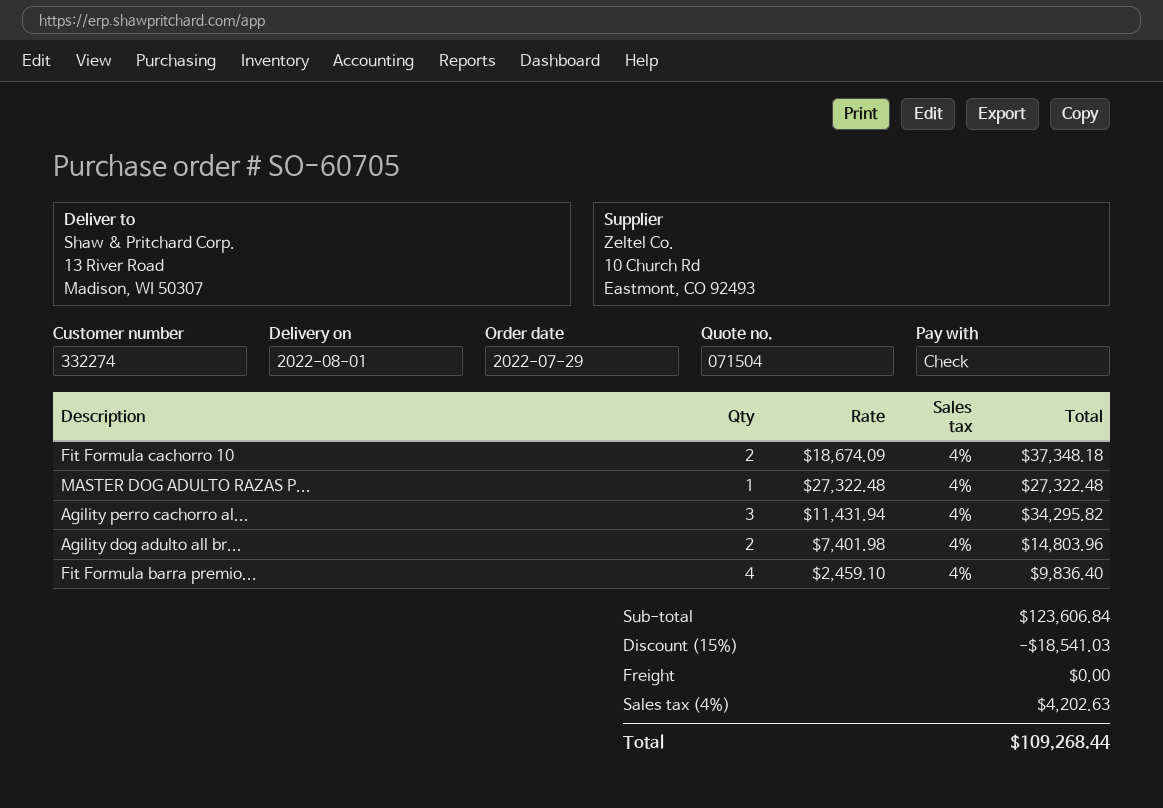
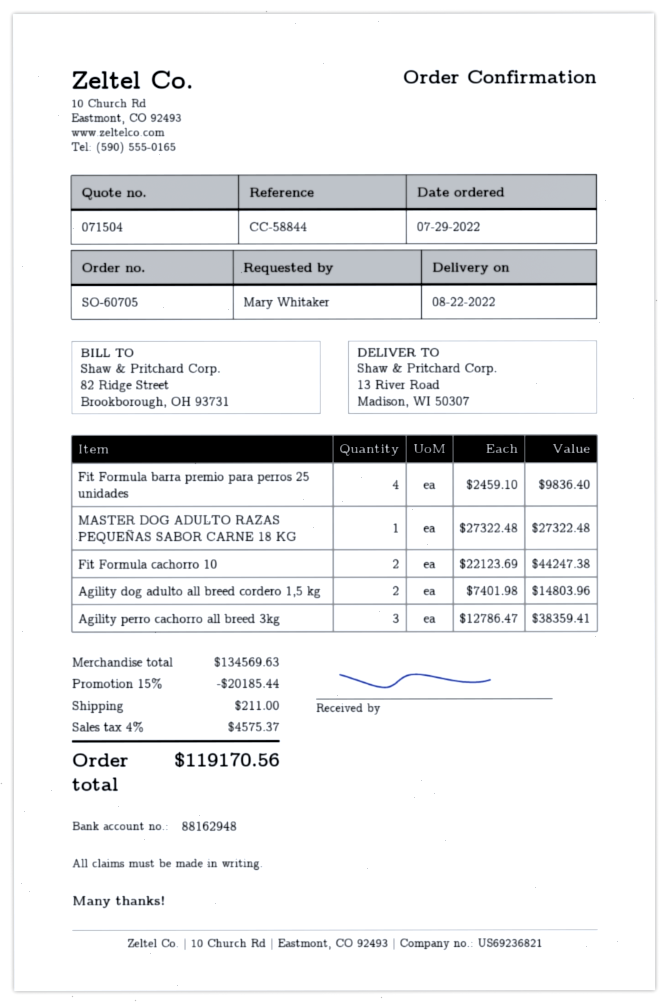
delivery date: 2022-08-01 -> 2022-08-22
Fit Formula cachorro 10: 2 x 18674.09 = 37348.18 -> 2 x 22123.69 = 44247.38
Agility perro cachorro al...: 3 x 11431.94 = 34295.82 -> 3 x 12786.47 = 38359.41
subtotal: 123606.84 -> 134569.63
discount: 15% = 18541.03 -> 15% = 20185.44
shipping: 0.00 -> 211.00
tax: 4% = 4202.63 -> 4% = 4575.37
total: 109268.44 -> 119170.56

